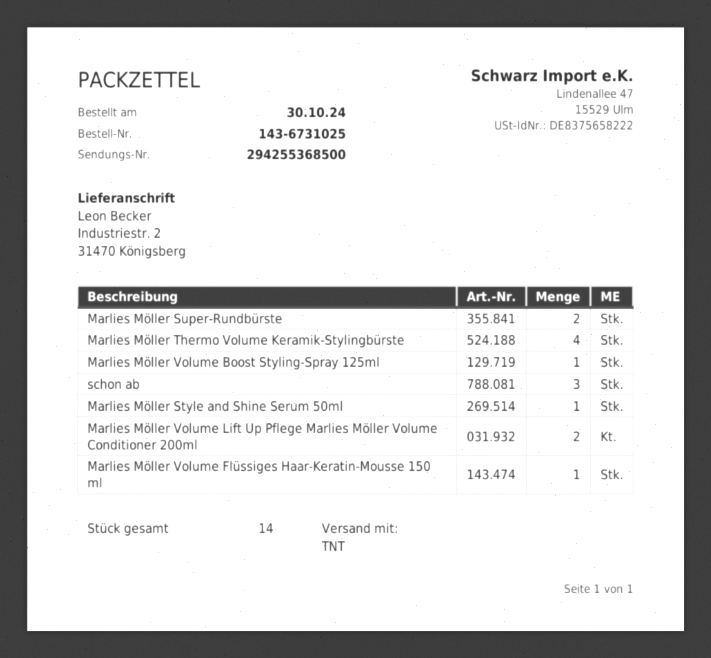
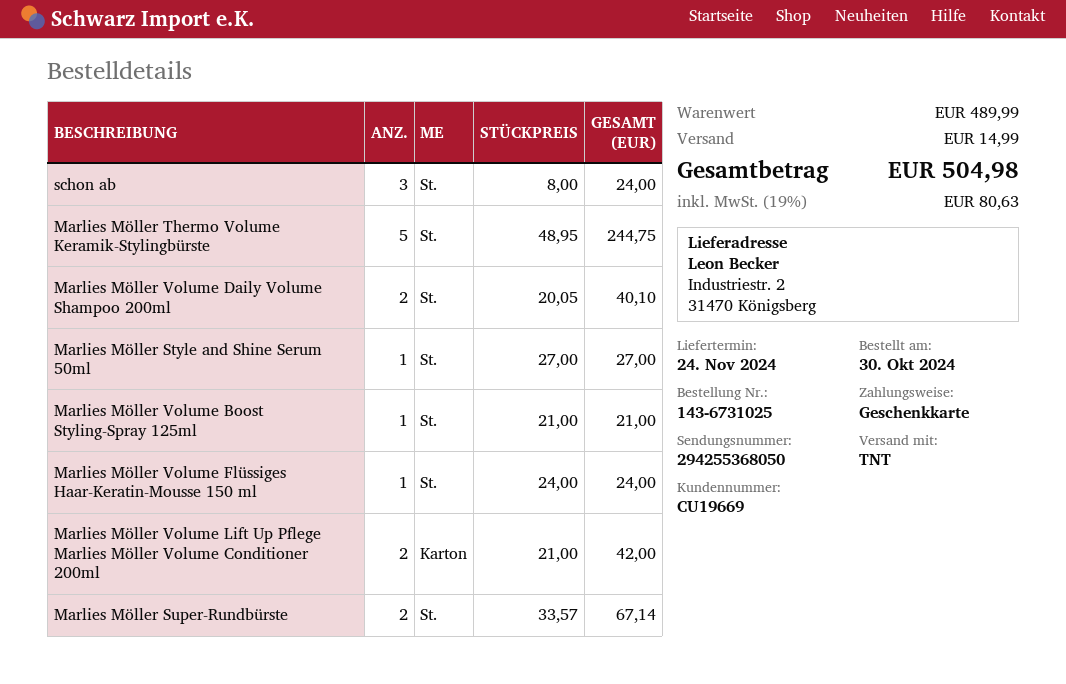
tracking number: 294255368500 -> 294255368050
Marlies Möller Thermo Volume Keramik-Stylingbürste: 4 -> 5
Marlies Möller Volume Daily Volume Shampoo 200ml: none -> 2

